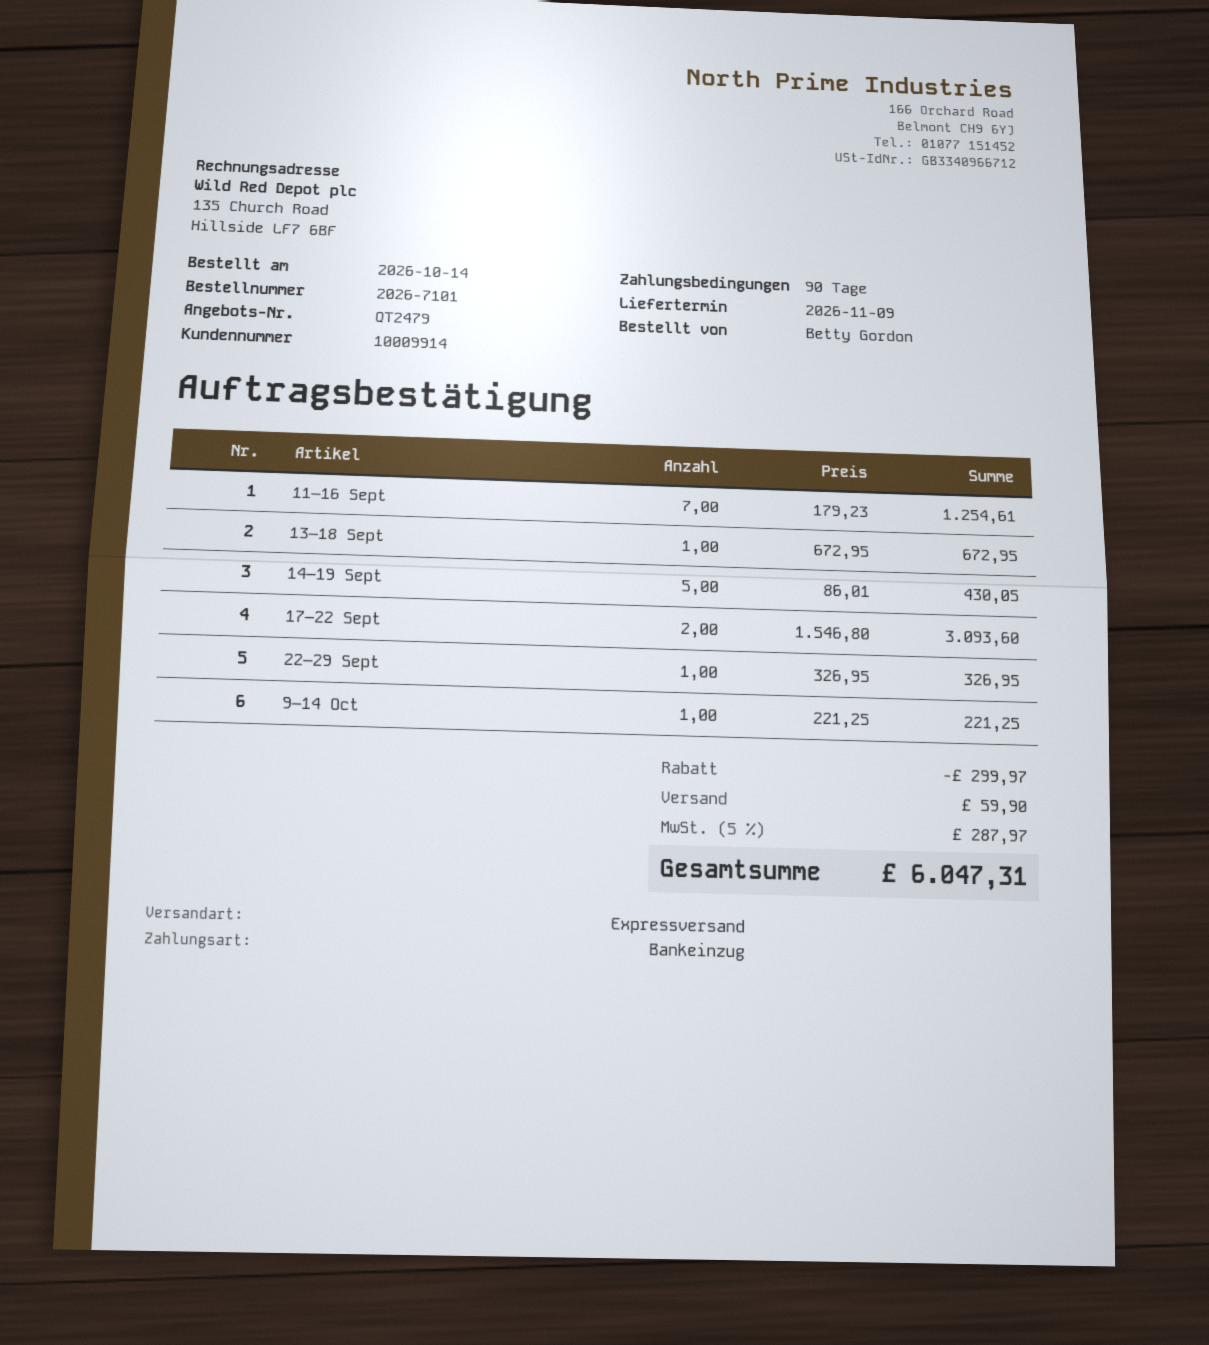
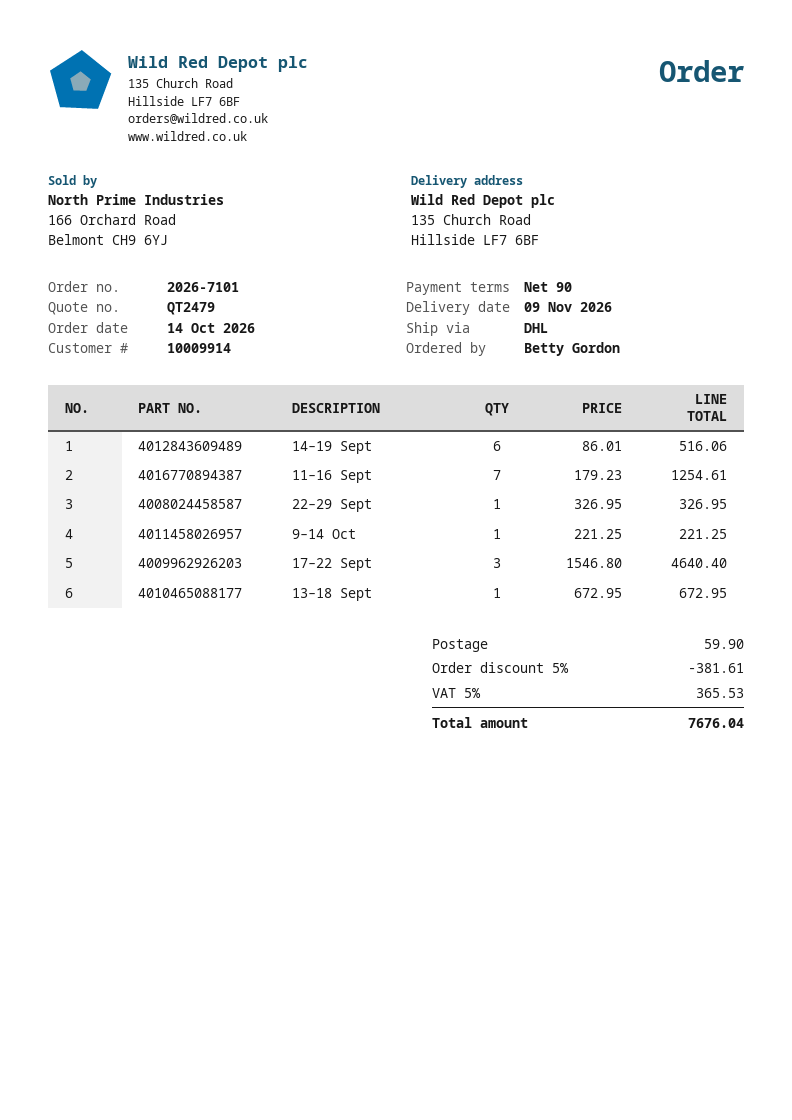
shipping method: express -> DHL
14–19 Sept: 5 x 86.01 = 430.05 -> 6 x 86.01 = 516.06
17–22 Sept: 2 x 1546.80 = 3093.60 -> 3 x 1546.80 = 4640.40
discount: 299.97 -> 381.61
tax: 5% = 287.97 -> 5% = 365.53
total: 6047.31 -> 7676.04

